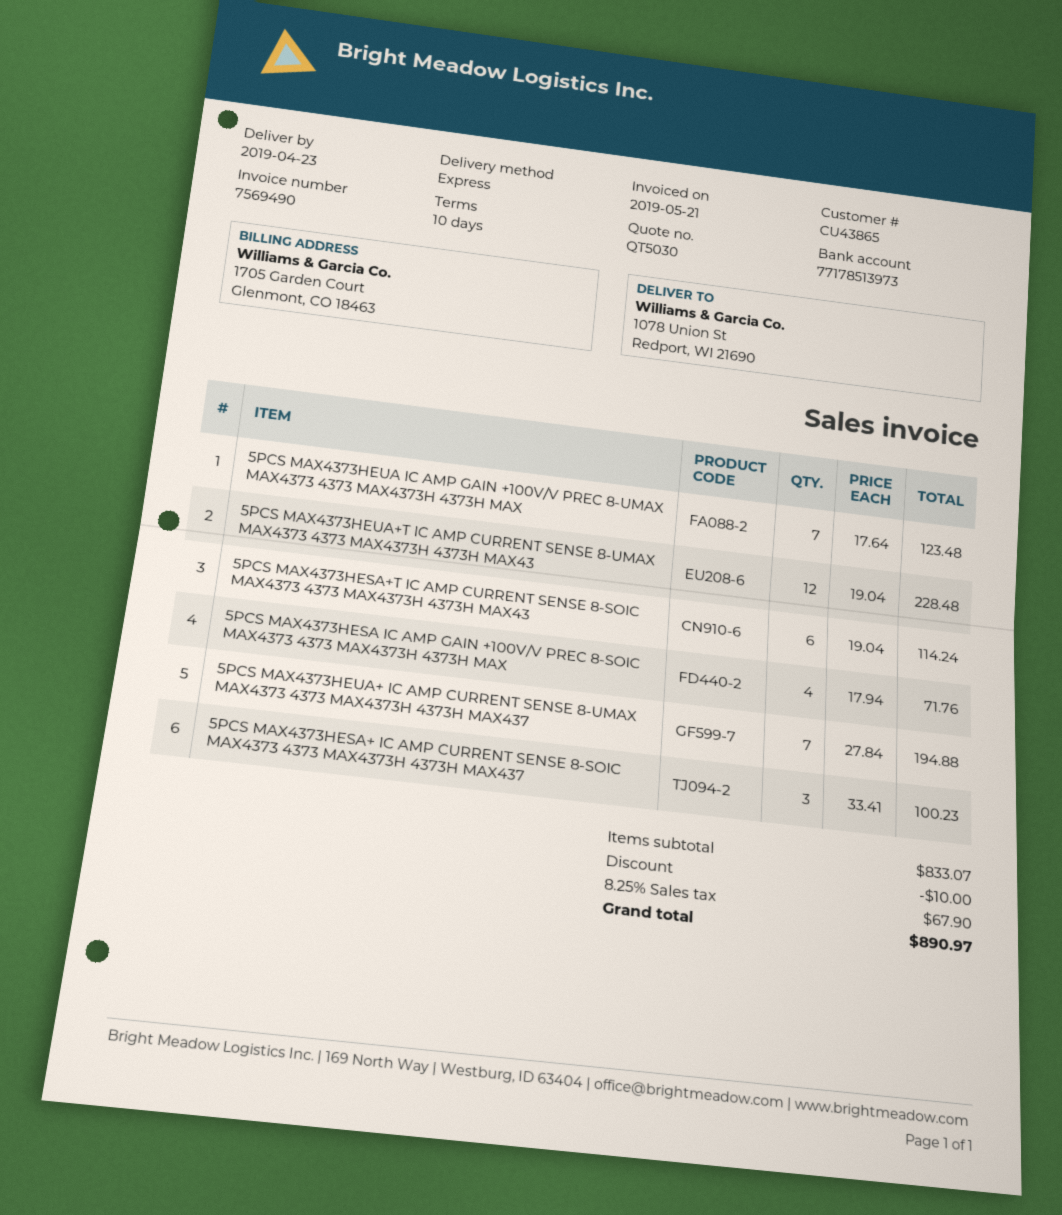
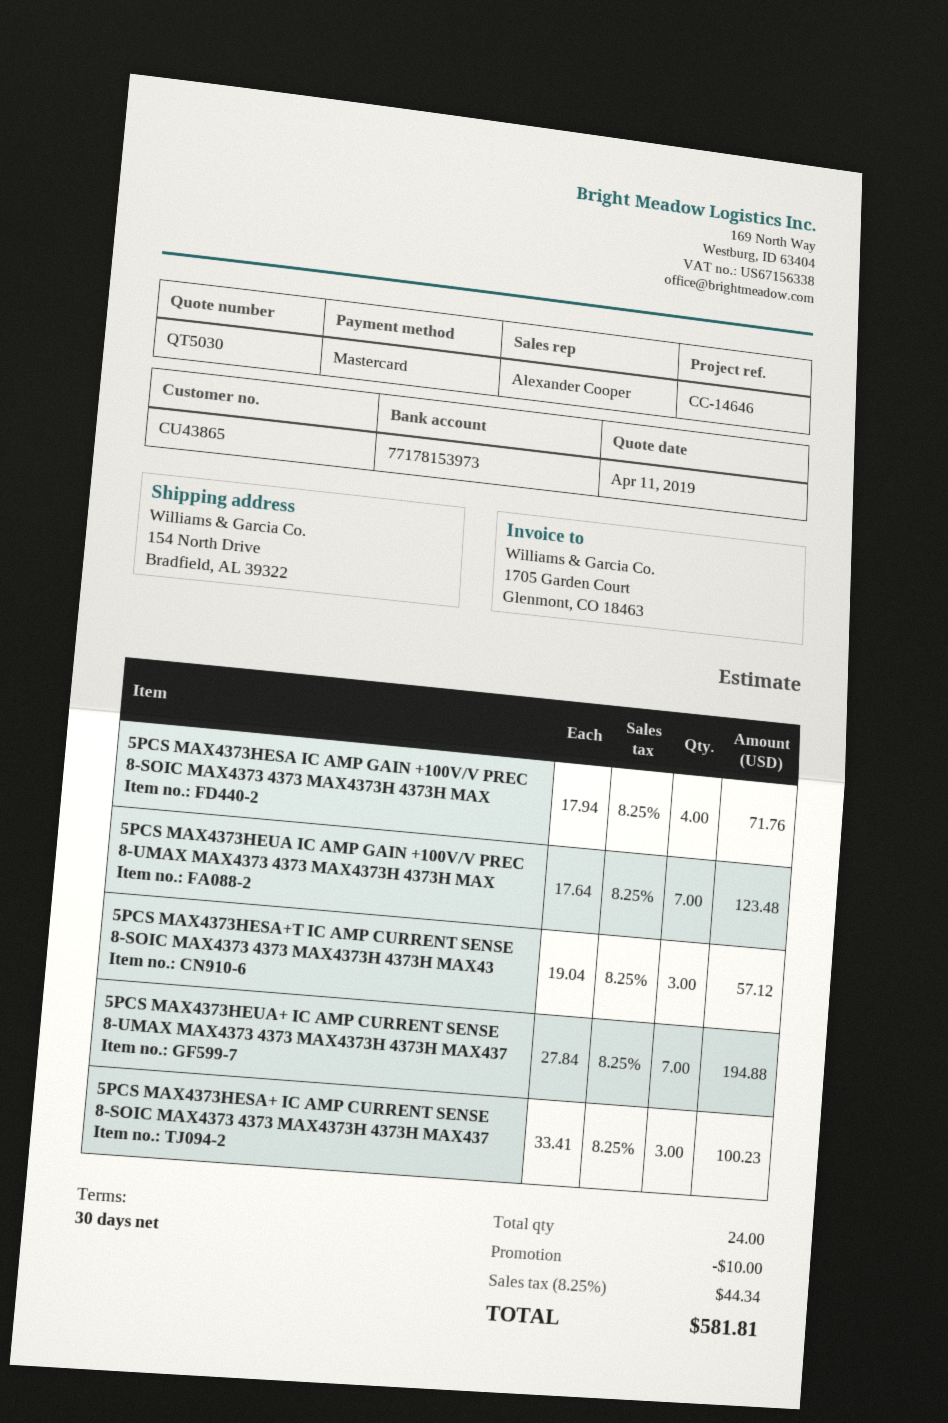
payment terms: 10 days -> 30 days
bank account: 77178513973 -> 77178153973
ship to: 1078 Union St, Redport, WI 21690 -> 154 North Drive, Bradfield, AL 39322
5PCS MAX4373HEUA+T IC AMP CURRENT SENSE 8-UMAX MAX4373 4373 MAX4373H 4373H MAX43: 12 x 19.04 = 228.48 -> none
5PCS MAX4373HESA+T IC AMP CURRENT SENSE 8-SOIC MAX4373 4373 MAX4373H 4373H MAX43: 6 x 19.04 = 114.24 -> 3 x 19.04 = 57.12
tax: 8.25% = 67.90 -> 8.25% = 44.34
total: 890.97 -> 581.81

